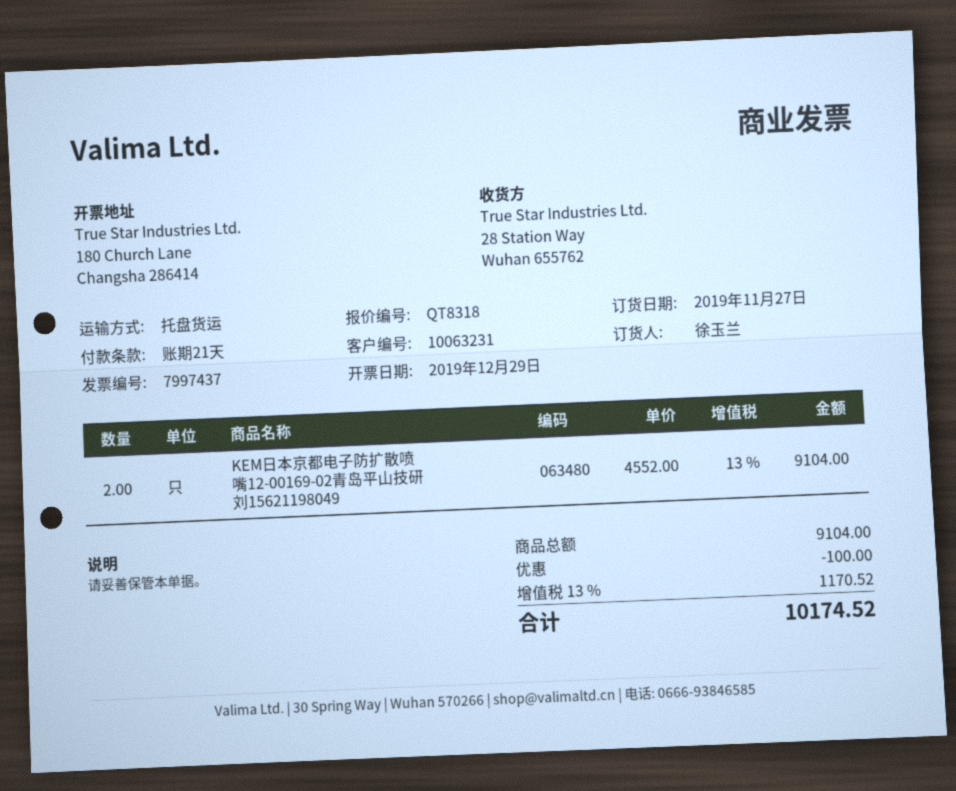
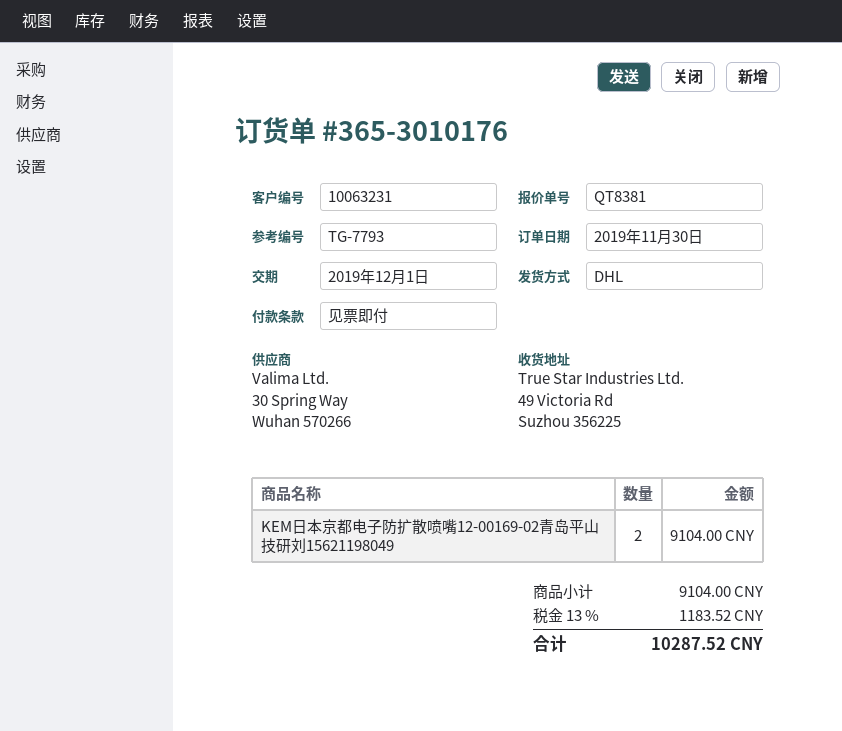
quote number: QT8318 -> QT8381
order date: 2019-11-27 -> 2019-11-30
payment terms: 21 days -> on receipt
shipping method: pallet freight -> DHL
ship to: 28 Station Way, Wuhan 655762 -> 49 Victoria Rd, Suzhou 356225
discount: 100.00 -> none
tax: 13% = 1170.52 -> 13% = 1183.52
total: 10174.52 -> 10287.52

